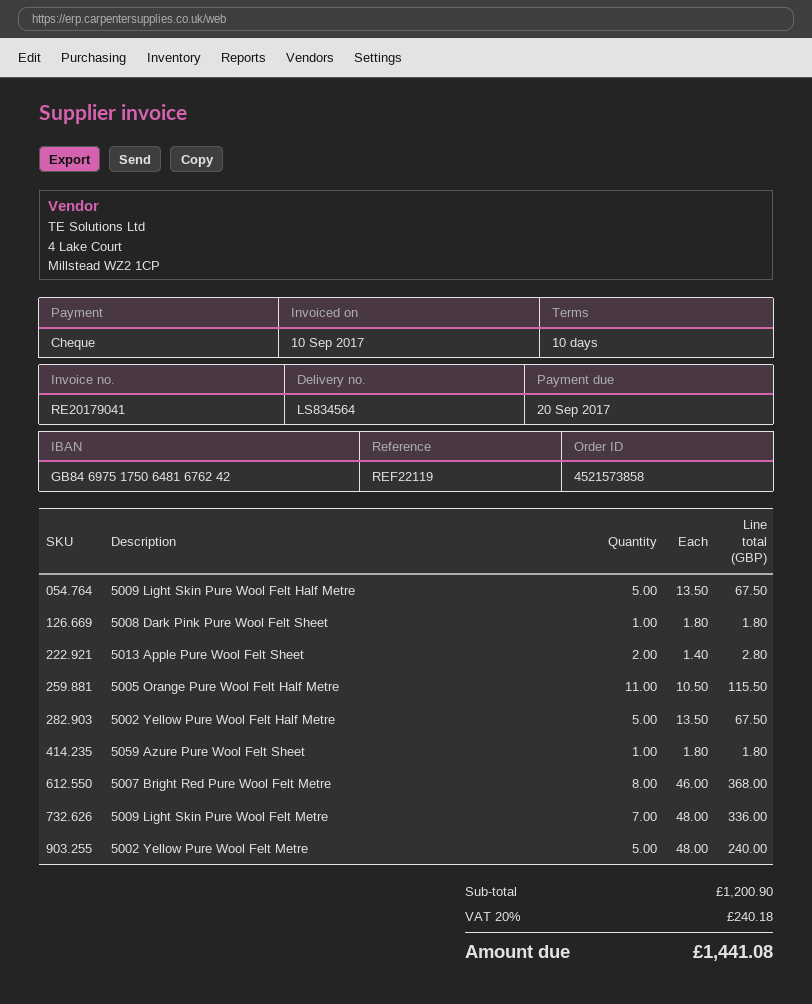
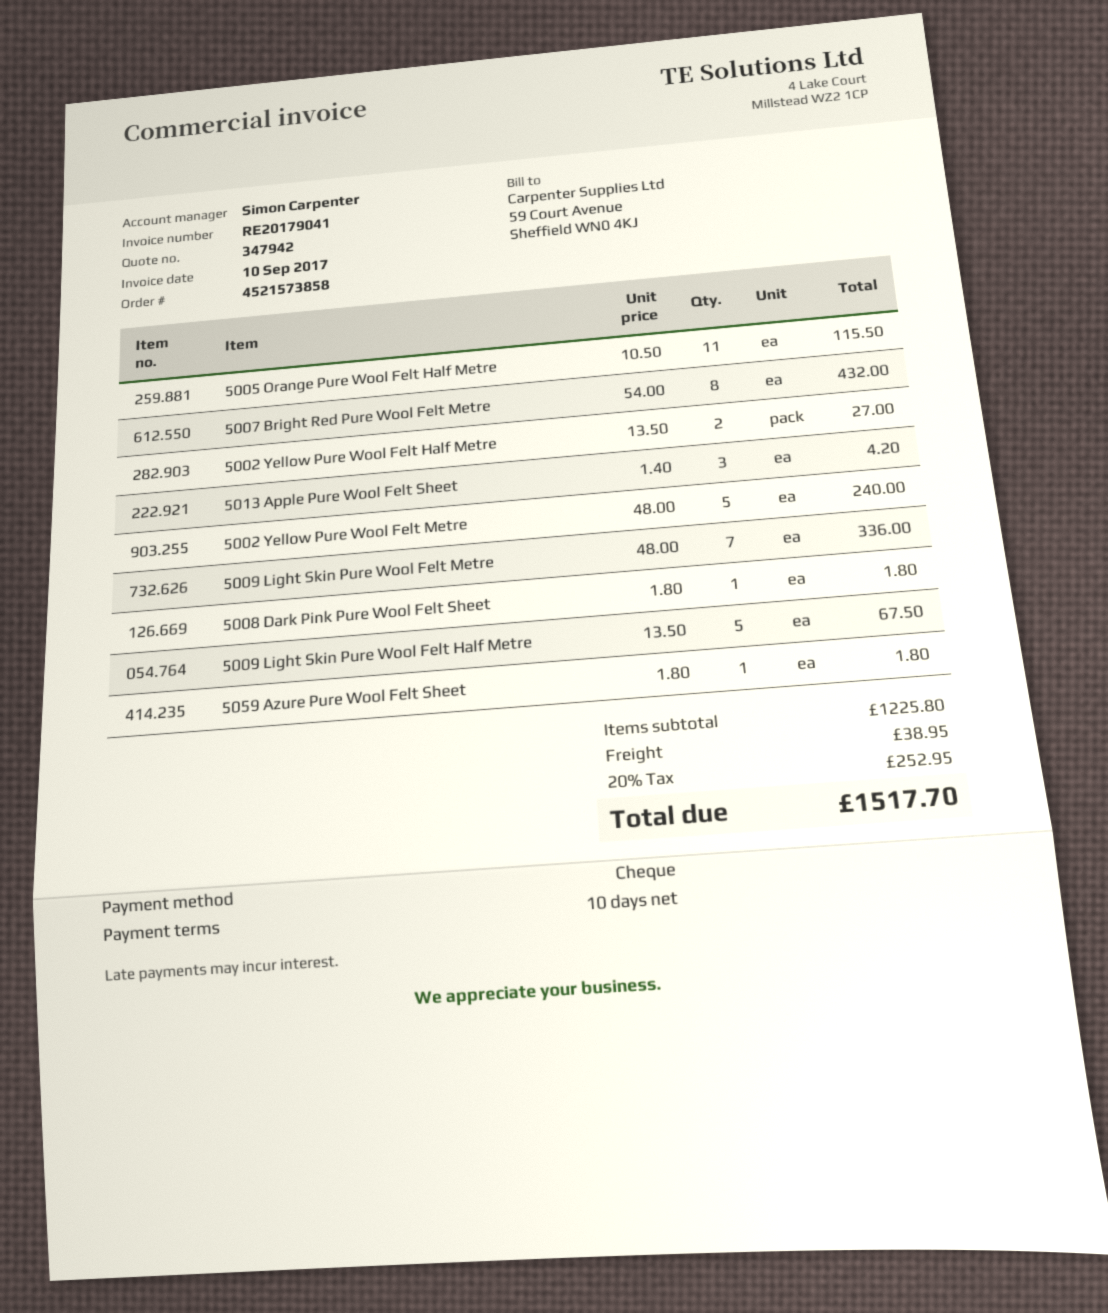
5013 Apple Pure Wool Felt Sheet: 2 x 1.40 = 2.80 -> 3 x 1.40 = 4.20
5002 Yellow Pure Wool Felt Half Metre: 5 x 13.50 = 67.50 -> 2 x 13.50 = 27.00
5007 Bright Red Pure Wool Felt Metre: 8 x 46.00 = 368.00 -> 8 x 54.00 = 432.00
subtotal: 1200.90 -> 1225.80
shipping: none -> 38.95
tax: 20% = 240.18 -> 20% = 252.95
total: 1441.08 -> 1517.70

